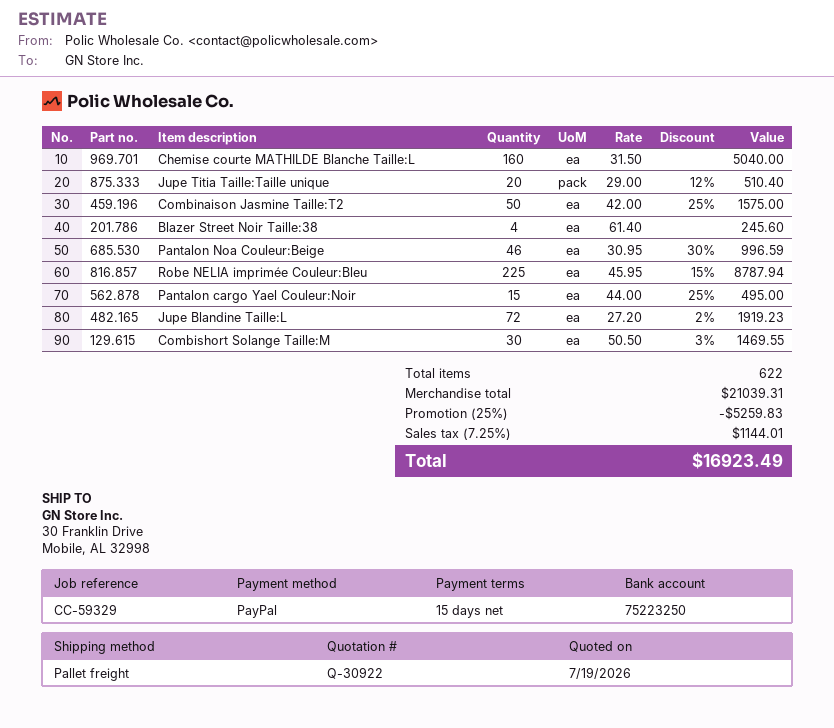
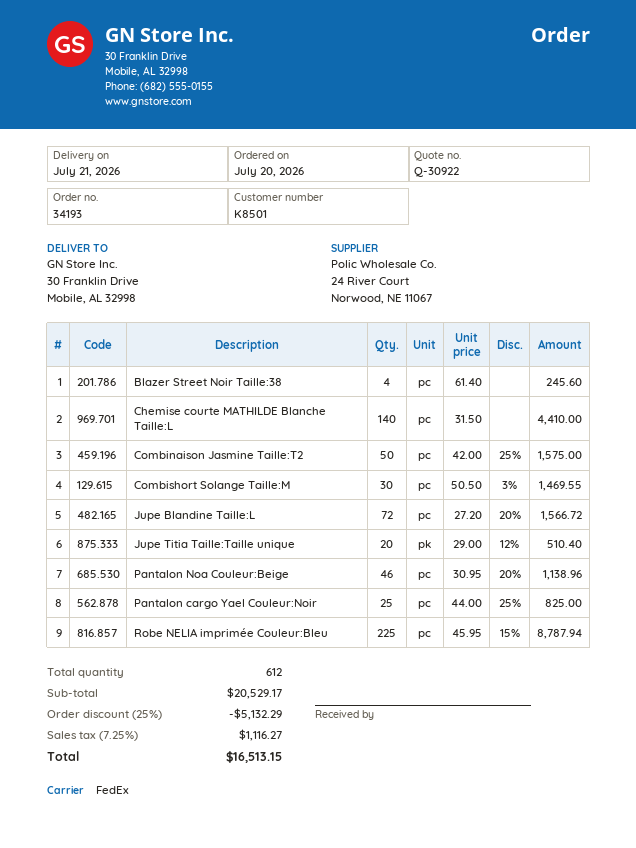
shipping method: pallet freight -> FedEx
Chemise courte MATHILDE Blanche Taille:L: 160 x 31.50 = 5040.00 -> 140 x 31.50 = 4410.00
Pantalon Noa Couleur:Beige: 46 x 30.95 - 30% = 996.59 -> 46 x 30.95 - 20% = 1138.96
Pantalon cargo Yael Couleur:Noir: 15 x 44.00 - 25% = 495.00 -> 25 x 44.00 - 25% = 825.00
Jupe Blandine Taille:L: 72 x 27.20 - 2% = 1919.23 -> 72 x 27.20 - 20% = 1566.72
total quantity: 622 -> 612
subtotal: 21039.31 -> 20529.17
discount: 25% = 5259.83 -> 25% = 5132.29
tax: 7.25% = 1144.01 -> 7.25% = 1116.27
total: 16923.49 -> 16513.15

